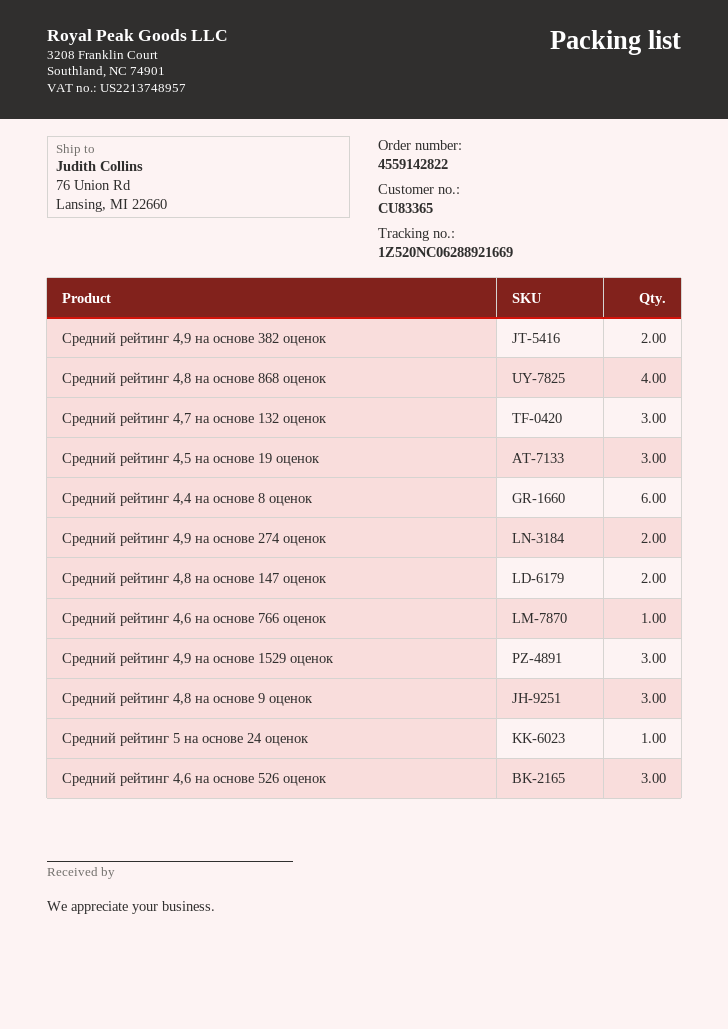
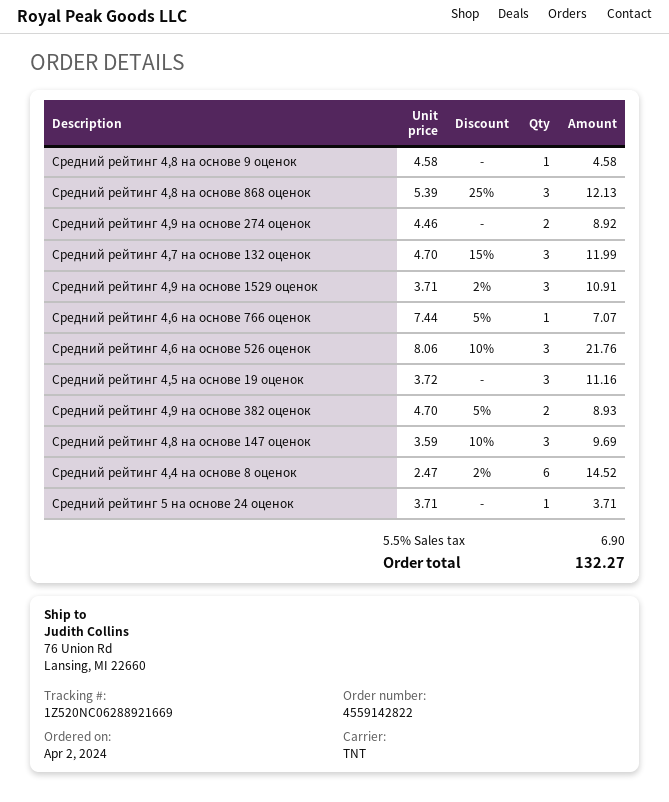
Средний рейтинг 4,8 на основе 868 оценок: 4 -> 3
Средний рейтинг 4,8 на основе 147 оценок: 2 -> 3
Средний рейтинг 4,8 на основе 9 оценок: 3 -> 1

